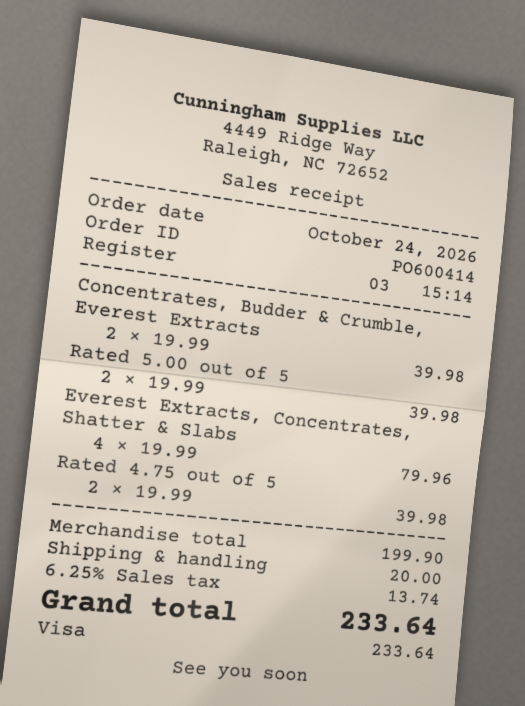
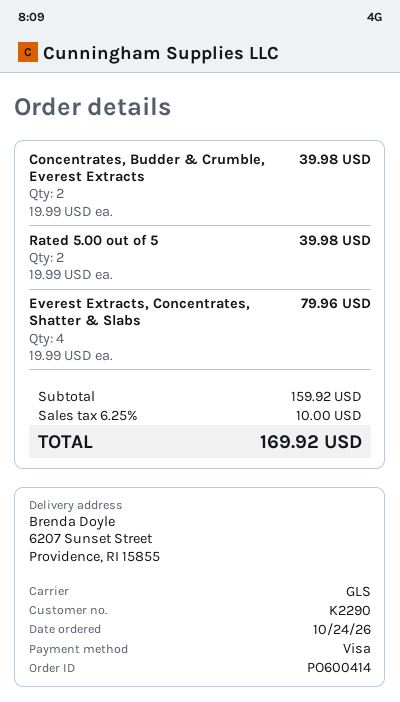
Rated 4.75 out of 5: 2 x 19.99 = 39.98 -> none
subtotal: 199.90 -> 159.92
shipping: 20.00 -> none
tax: 6.25% = 13.74 -> 6.25% = 10.00
total: 233.64 -> 169.92

